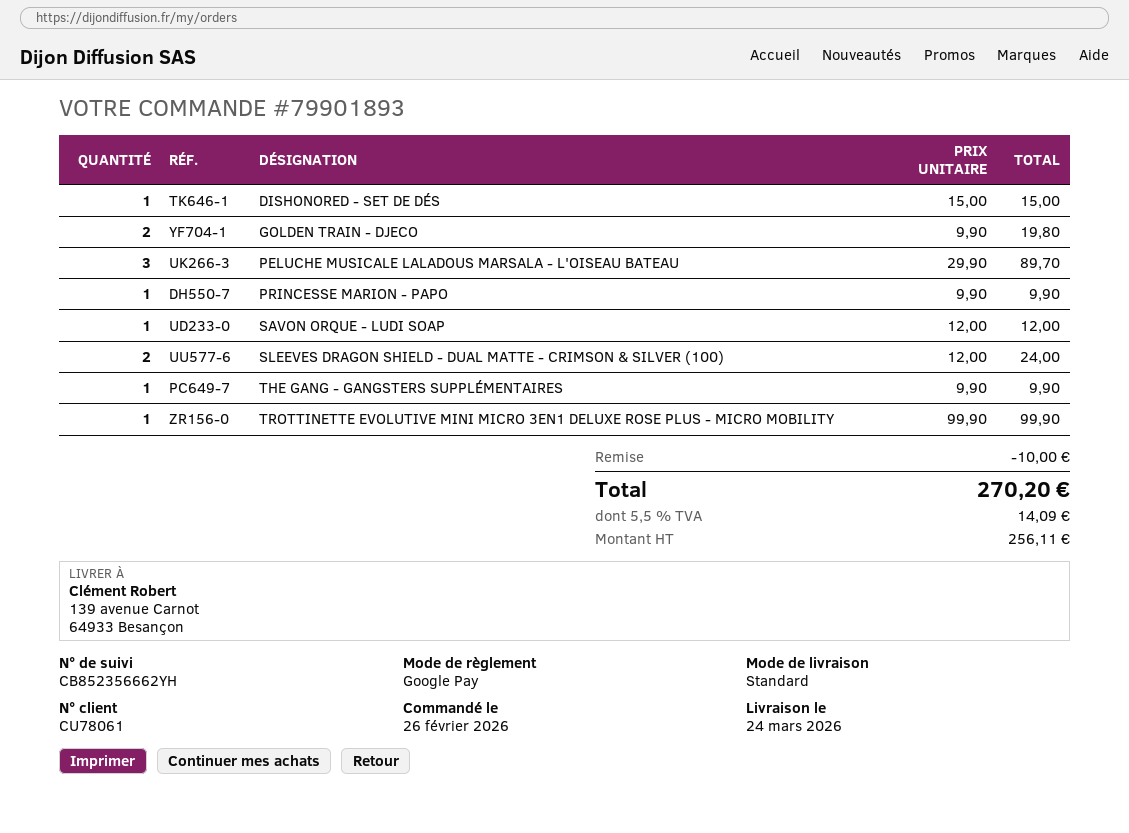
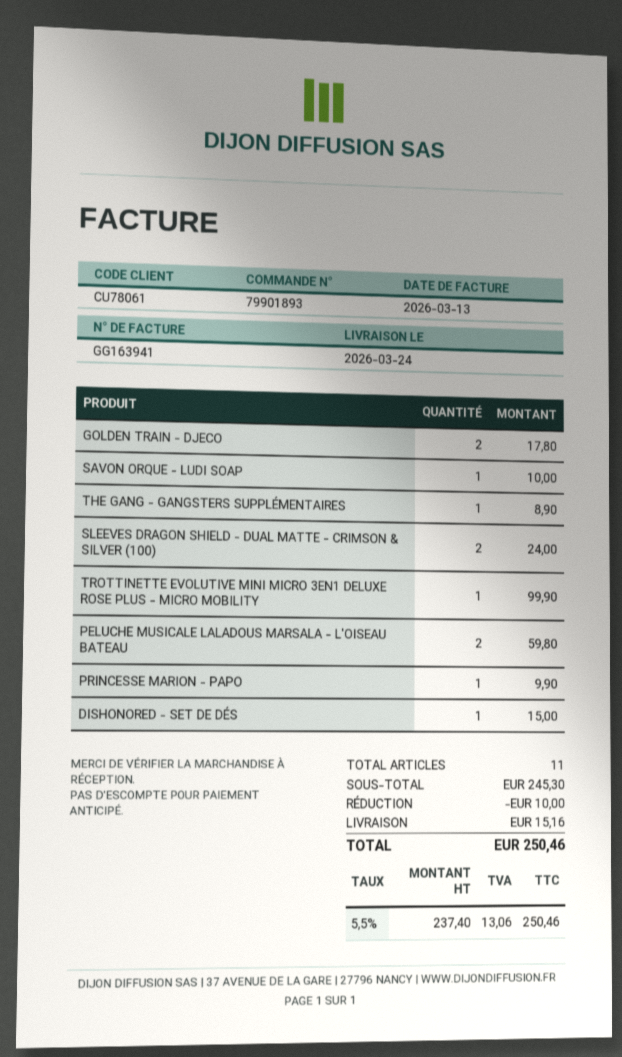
GOLDEN TRAIN - DJECO: 2 for 19.80 -> 2 for 17.80
PELUCHE MUSICALE LALADOUS MARSALA - L'OISEAU BATEAU: 3 for 89.70 -> 2 for 59.80
SAVON ORQUE - LUDI SOAP: 1 for 12.00 -> 1 for 10.00
THE GANG - GANGSTERS SUPPLÉMENTAIRES: 1 for 9.90 -> 1 for 8.90
shipping: none -> 15.16
net: 256.11 -> 237.40
tax: 5.5% = 14.09 -> 5.5% = 13.06
total: 270.20 -> 250.46

